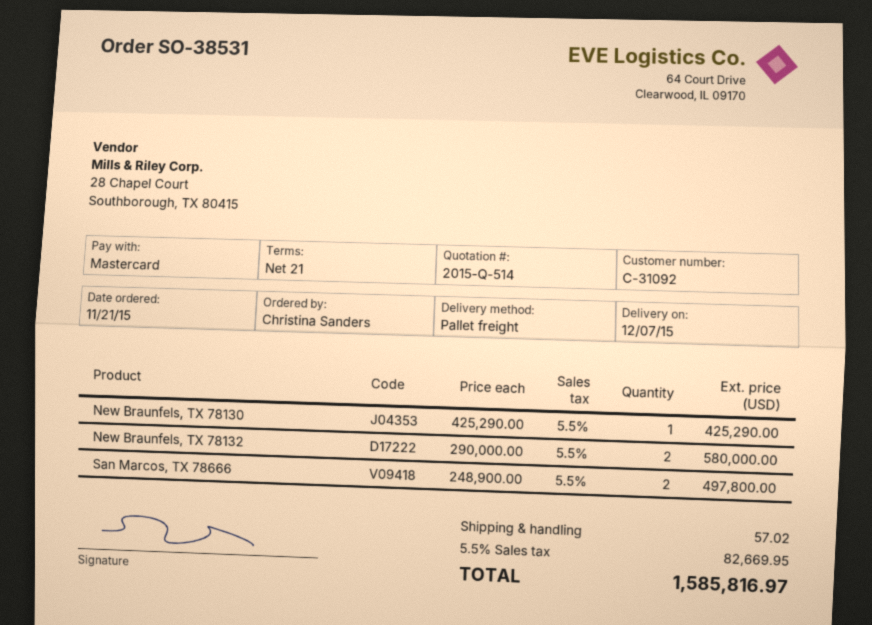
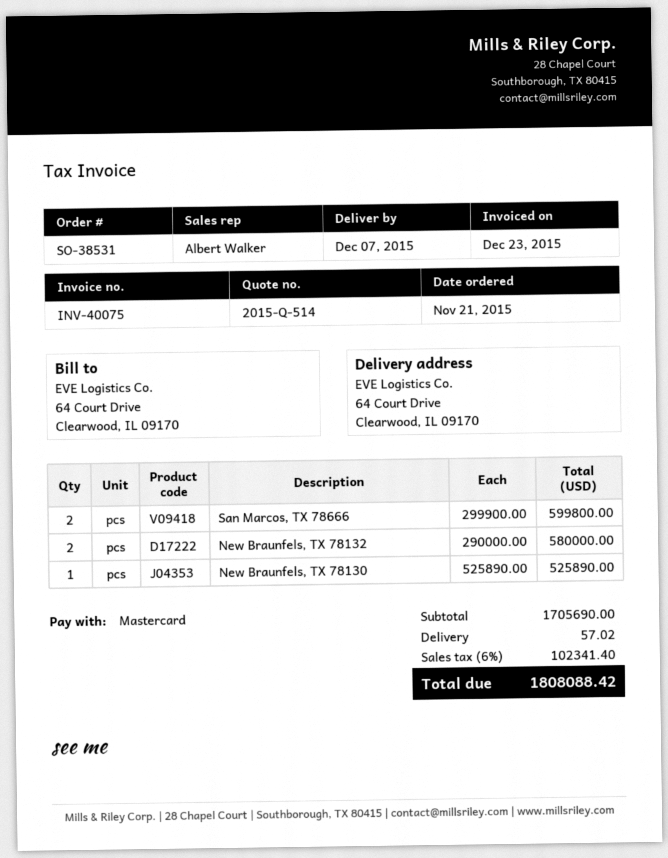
New Braunfels, TX 78130: 1 x 425290.00 = 425290.00 -> 1 x 525890.00 = 525890.00
San Marcos, TX 78666: 2 x 248900.00 = 497800.00 -> 2 x 299900.00 = 599800.00
tax: 5.5% = 82669.95 -> 6% = 102341.40
total: 1585816.97 -> 1808088.42

